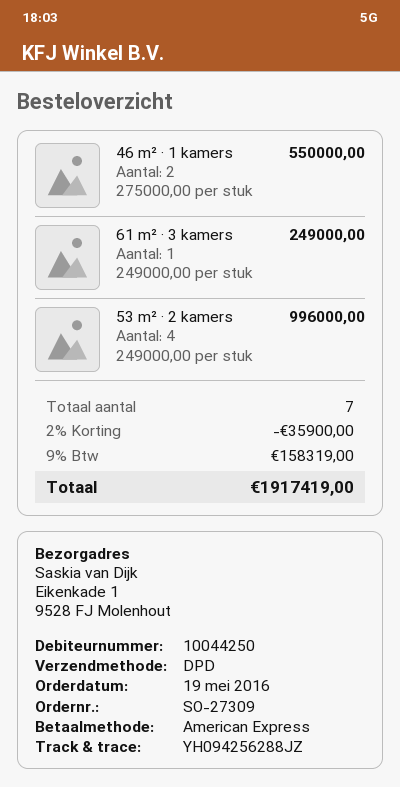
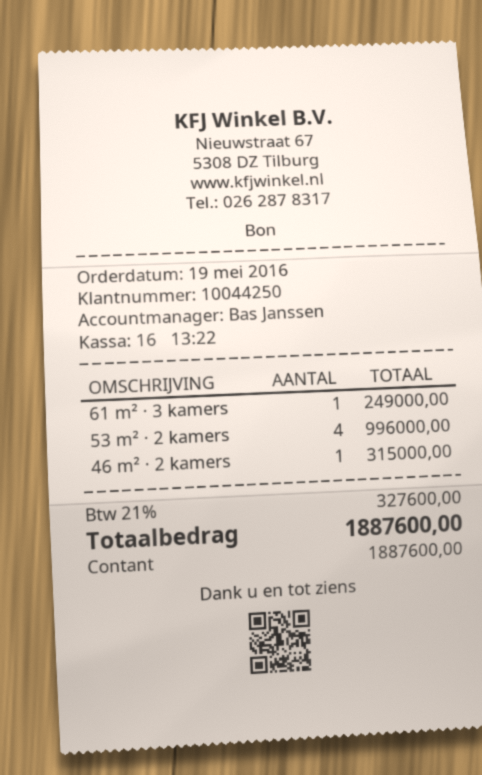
payment method: American Express -> cash
46 m² · 1 kamers: 2 for 550000.00 -> none
46 m² · 2 kamers: none -> 1 for 315000.00
discount: 2% = 35900.00 -> none
tax: 9% = 158319.00 -> 21% = 327600.00
total: 1917419.00 -> 1887600.00

